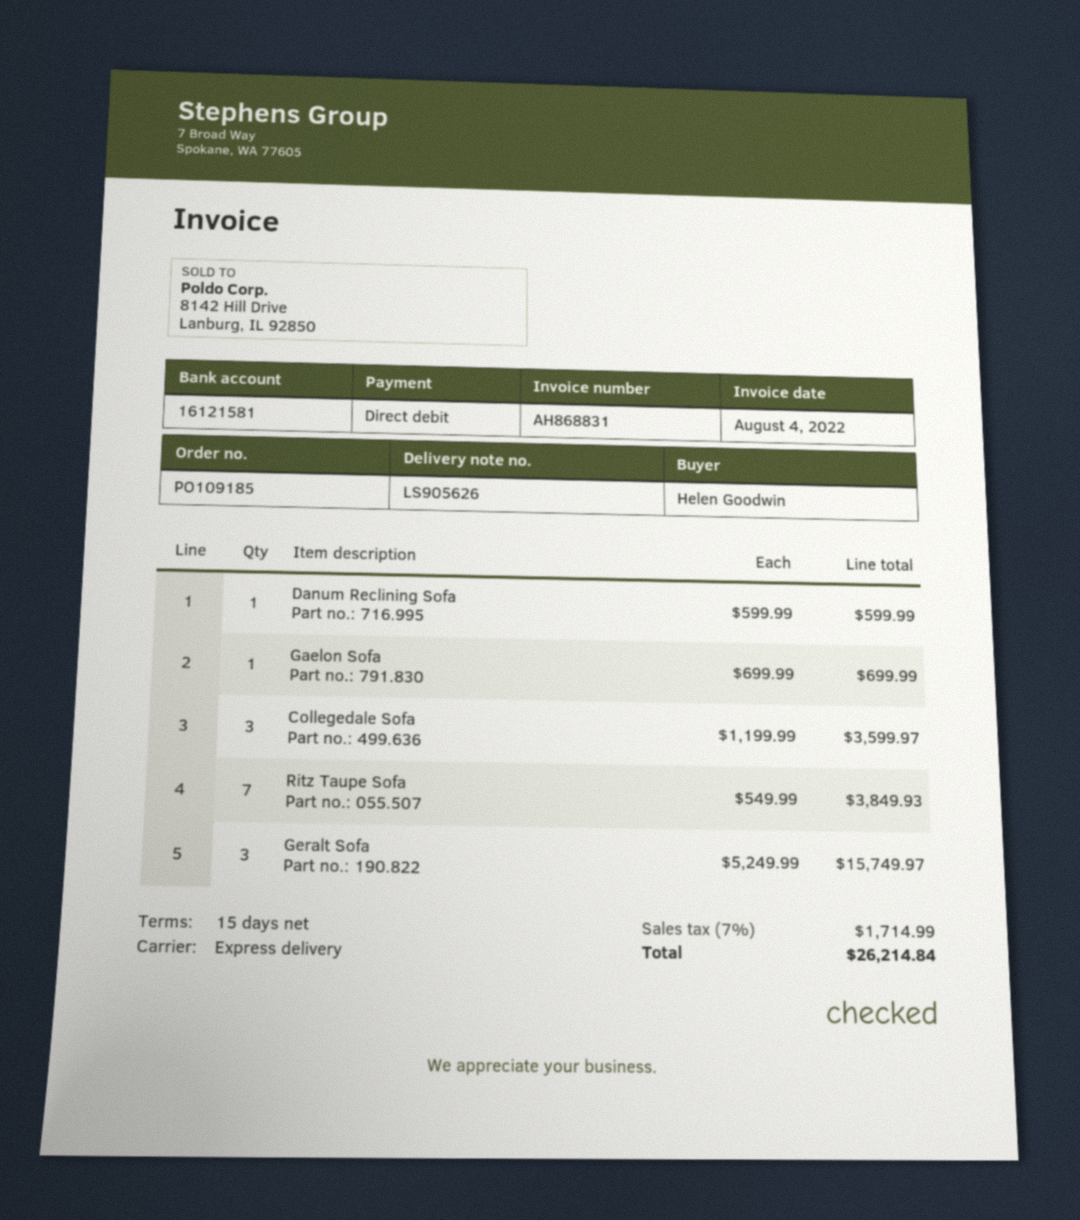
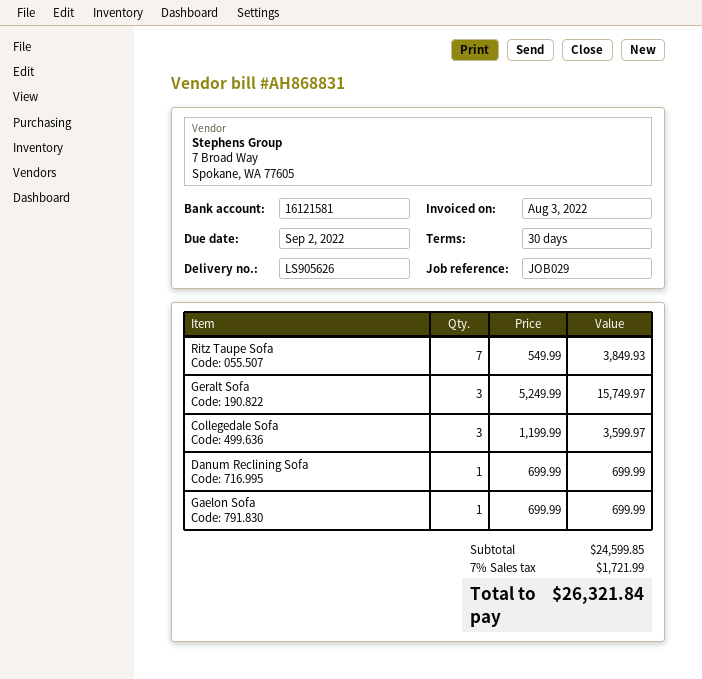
invoice date: 2022-08-04 -> 2022-08-03
payment terms: 15 days -> 30 days
Danum Reclining Sofa: 1 x 599.99 = 599.99 -> 1 x 699.99 = 699.99
tax: 7% = 1714.99 -> 7% = 1721.99
total: 26214.84 -> 26321.84

